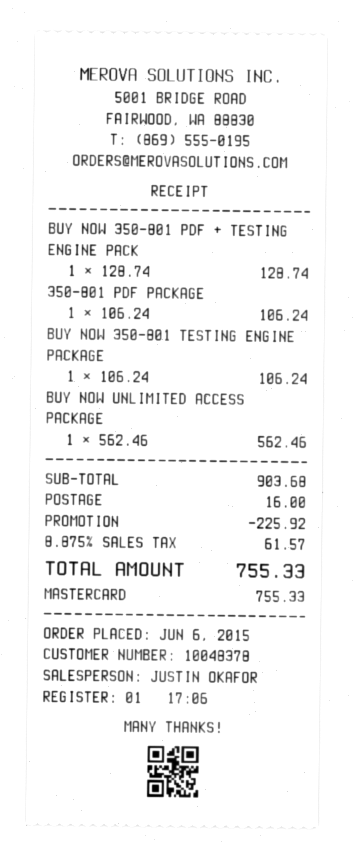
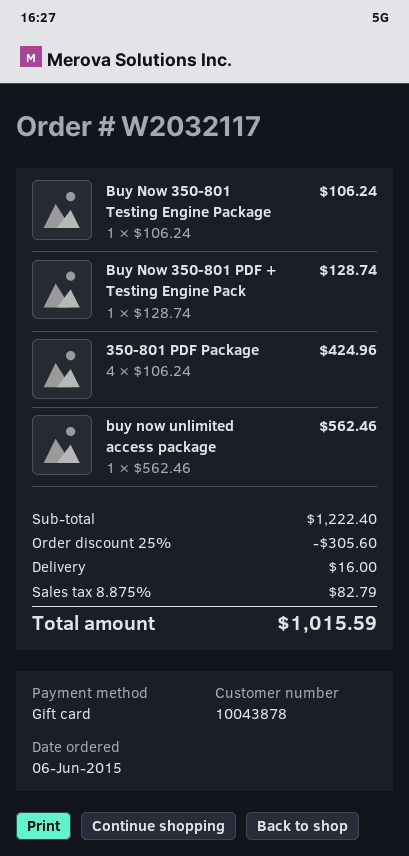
customer number: 10048378 -> 10043878
payment method: Mastercard -> gift card
350-801 PDF PACKAGE: 1 x 106.24 = 106.24 -> 4 x 106.24 = 424.96
subtotal: 903.68 -> 1222.40
discount: 225.92 -> 305.60
tax: 8.875% = 61.57 -> 8.875% = 82.79
total: 755.33 -> 1015.59

